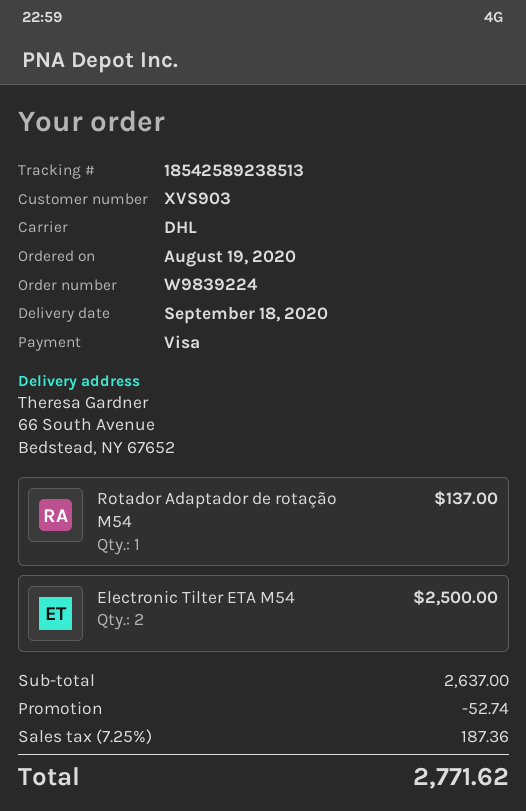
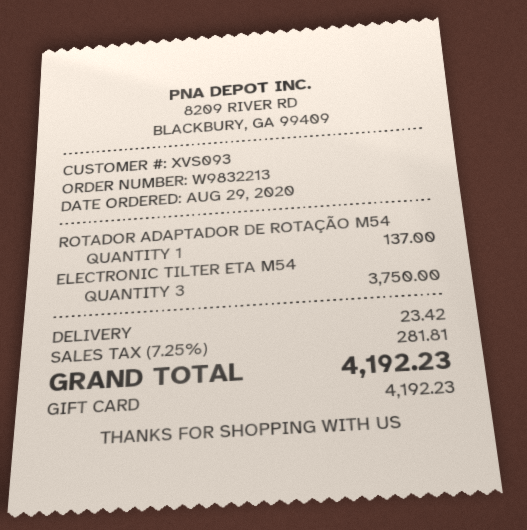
order number: W9839224 -> W9832213
order date: 2020-08-19 -> 2020-08-29
customer number: XVS903 -> XVS093
payment method: Visa -> gift card
Electronic Tilter ETA M54: 2 for 2500.00 -> 3 for 3750.00
discount: 52.74 -> none
shipping: none -> 23.42
tax: 7.25% = 187.36 -> 7.25% = 281.81
total: 2771.62 -> 4192.23

